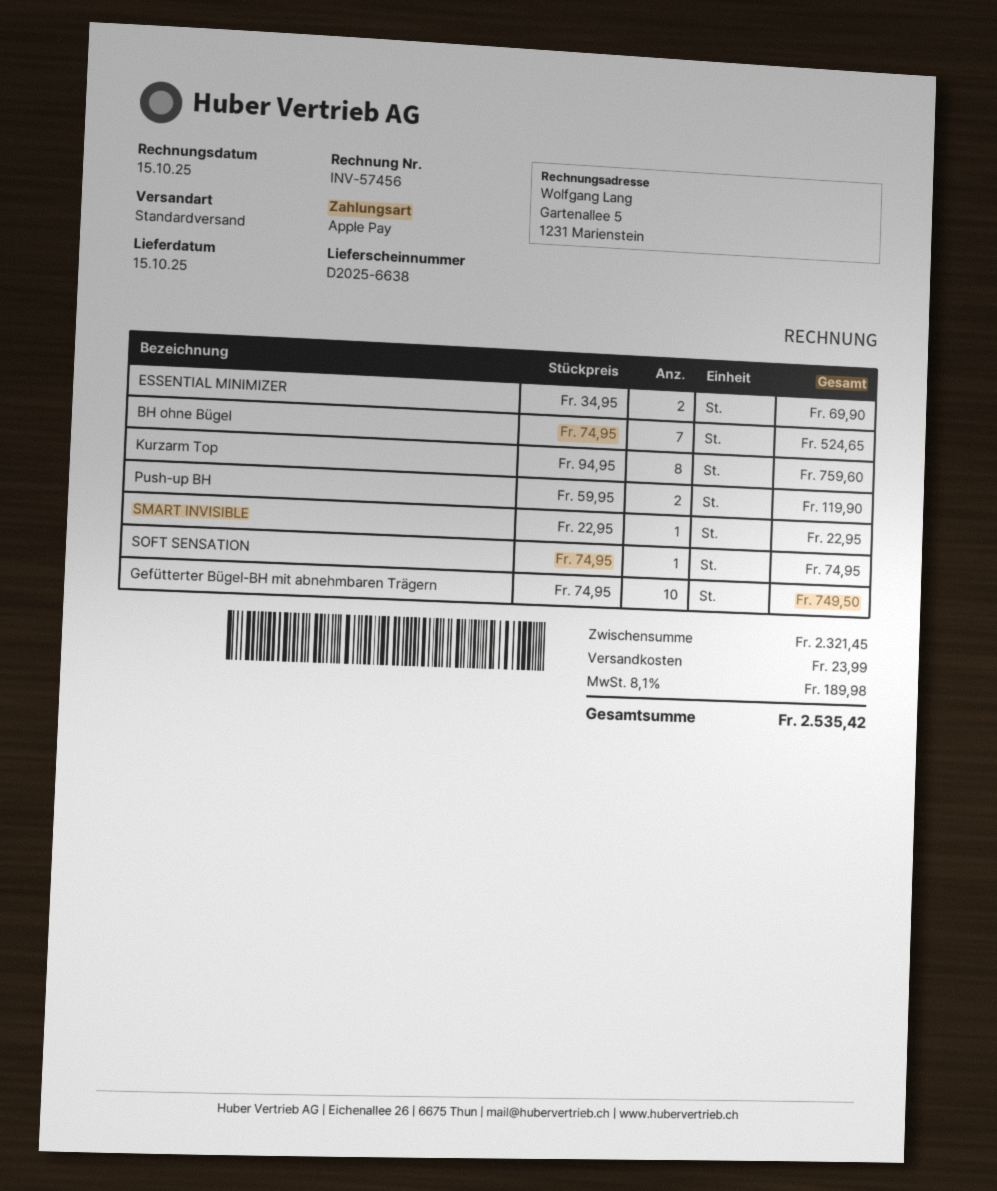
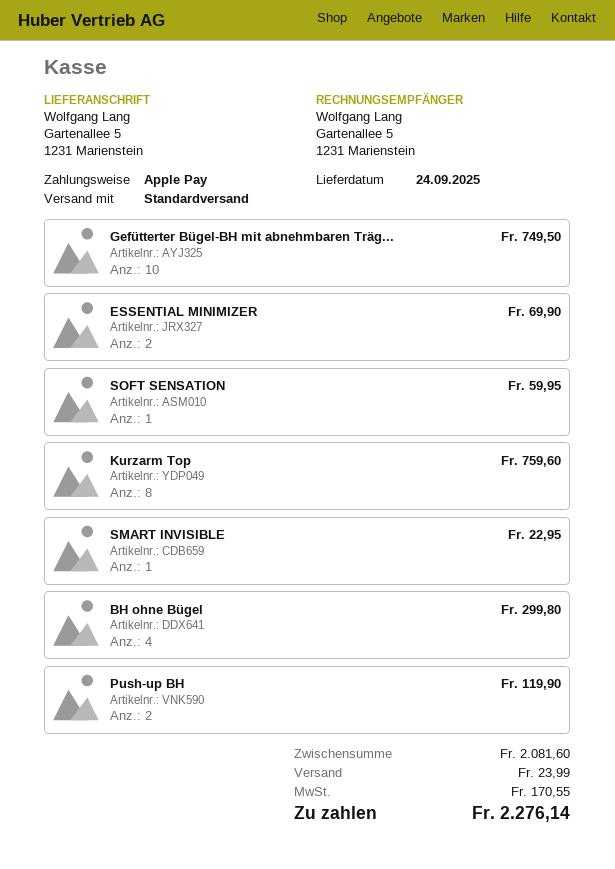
delivery date: 2025-10-15 -> 2025-09-24
BH ohne Bügel: 7 for 524.65 -> 4 for 299.80
SOFT SENSATION: 1 for 74.95 -> 1 for 59.95
subtotal: 2321.45 -> 2081.60
tax: 189.98 -> 170.55
total: 2535.42 -> 2276.14

